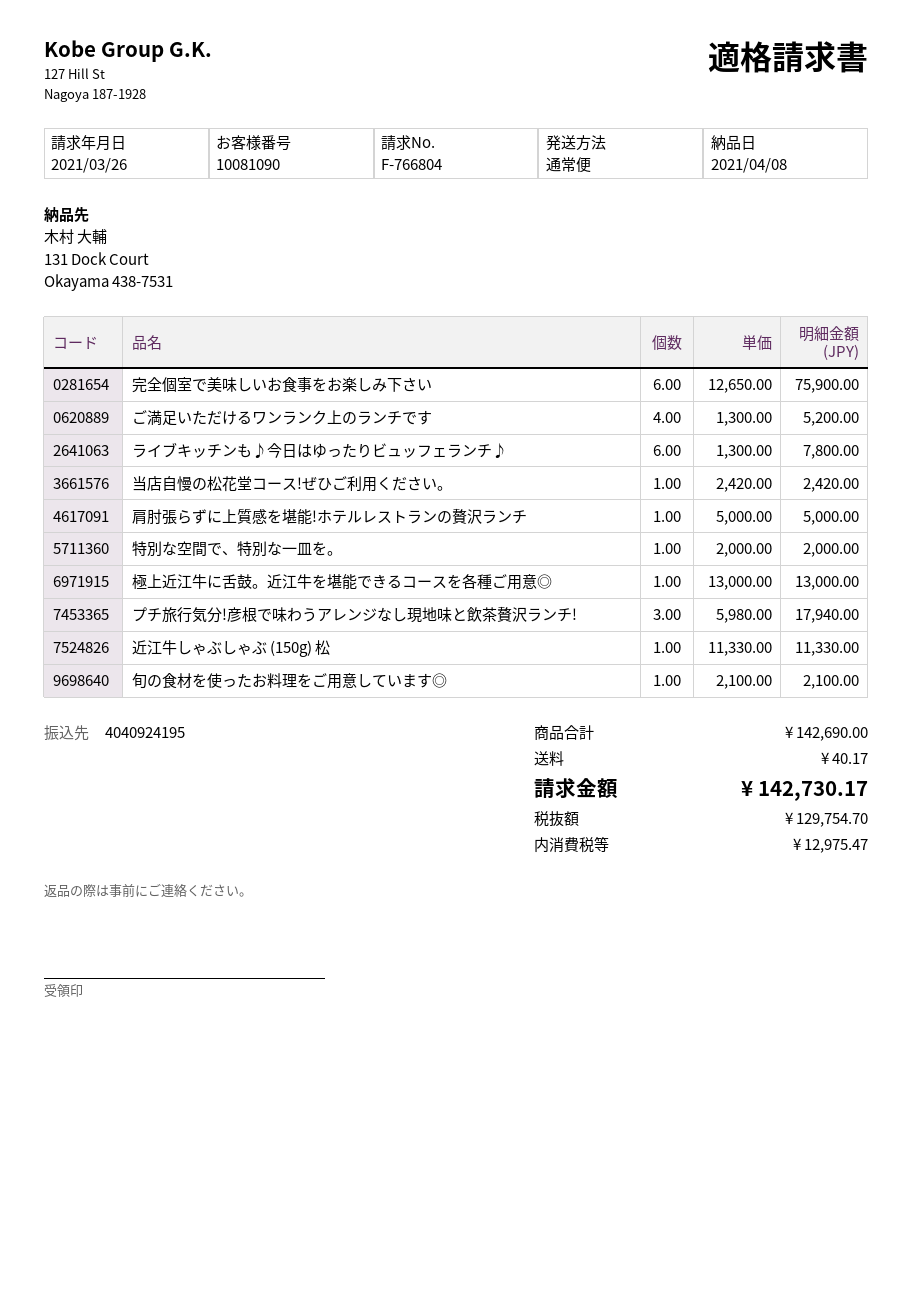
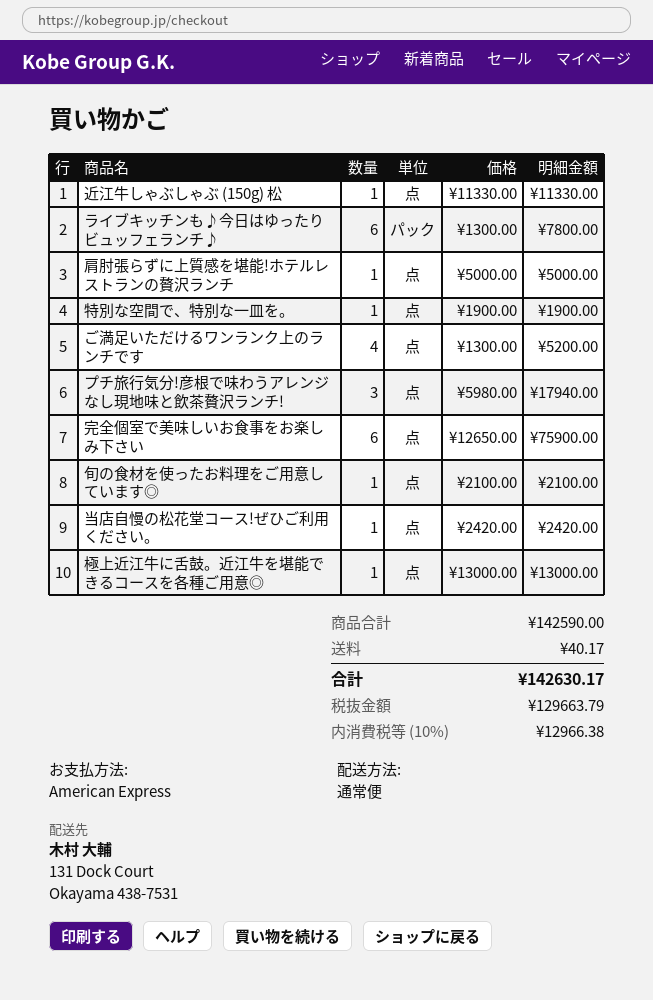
特別な空間で、特別な一皿を。: 1 x 2000.00 = 2000.00 -> 1 x 1900.00 = 1900.00
subtotal: 142690.00 -> 142590.00
net: 129754.70 -> 129663.79
tax: 12975.47 -> 12966.38
total: 142730.17 -> 142630.17

